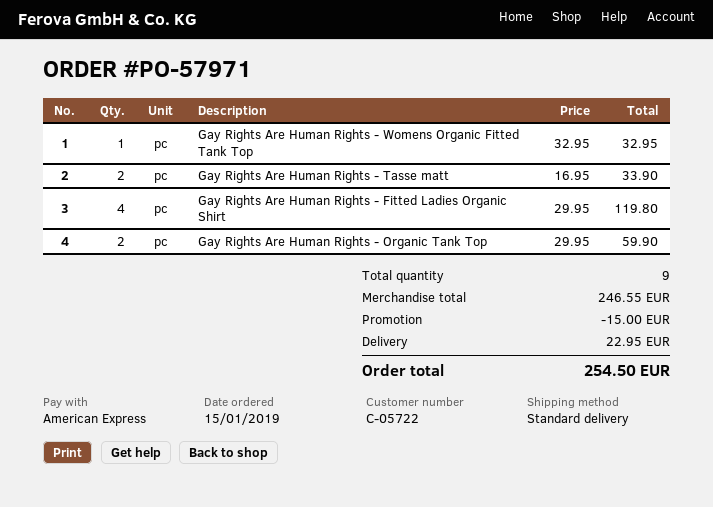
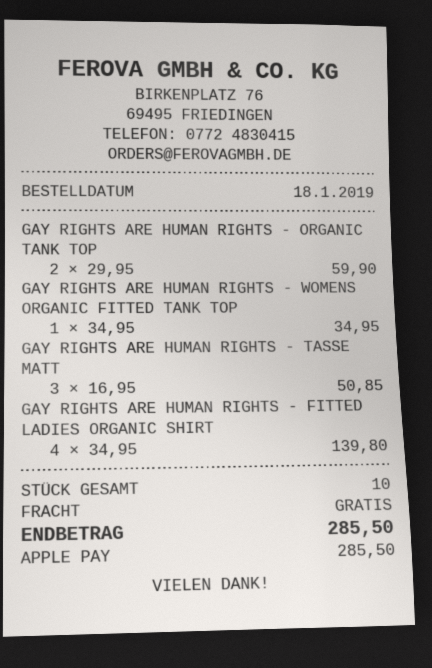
order date: 2019-01-15 -> 2019-01-18
payment method: American Express -> Apple Pay
Gay Rights Are Human Rights - Womens Organic Fitted Tank Top: 1 x 32.95 = 32.95 -> 1 x 34.95 = 34.95
Gay Rights Are Human Rights - Tasse matt: 2 x 16.95 = 33.90 -> 3 x 16.95 = 50.85
Gay Rights Are Human Rights - Fitted Ladies Organic Shirt: 4 x 29.95 = 119.80 -> 4 x 34.95 = 139.80
total quantity: 9 -> 10
discount: 15.00 -> none
shipping: 22.95 -> 0.00
total: 254.50 -> 285.50

